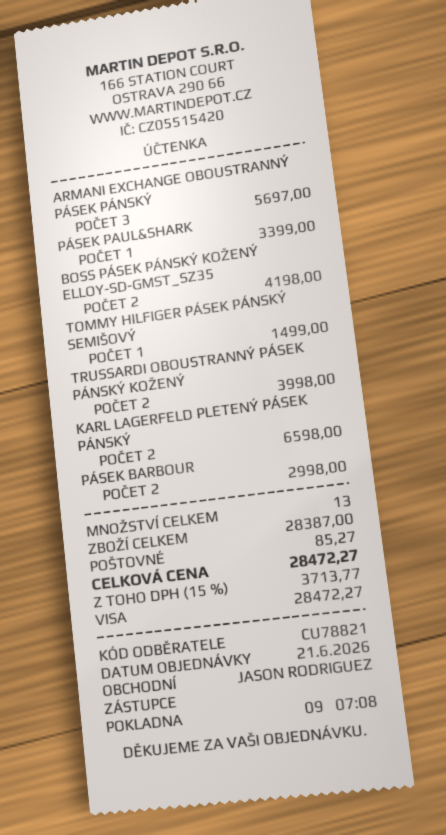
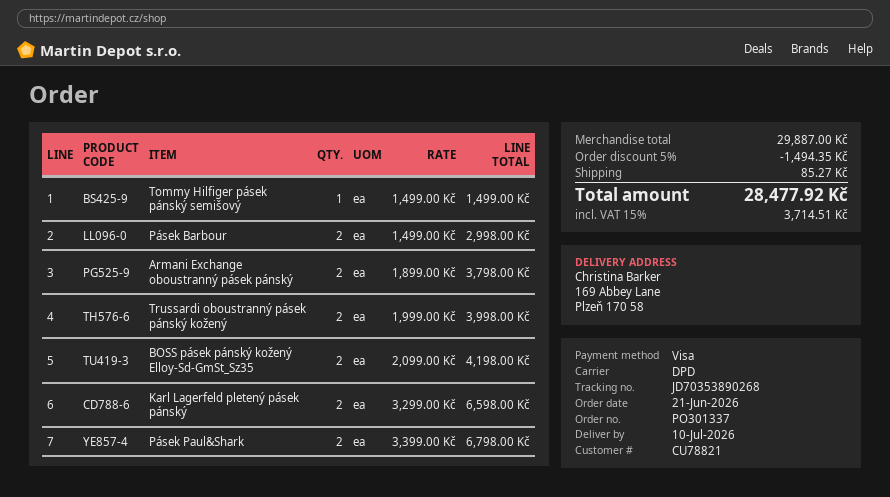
ARMANI EXCHANGE OBOUSTRANNÝ PÁSEK PÁNSKÝ: 3 for 5697.00 -> 2 for 3798.00
PÁSEK PAUL&SHARK: 1 for 3399.00 -> 2 for 6798.00
subtotal: 28387.00 -> 29887.00
discount: none -> 5% = 1494.35
tax: 15% = 3713.77 -> 15% = 3714.51
total: 28472.27 -> 28477.92

